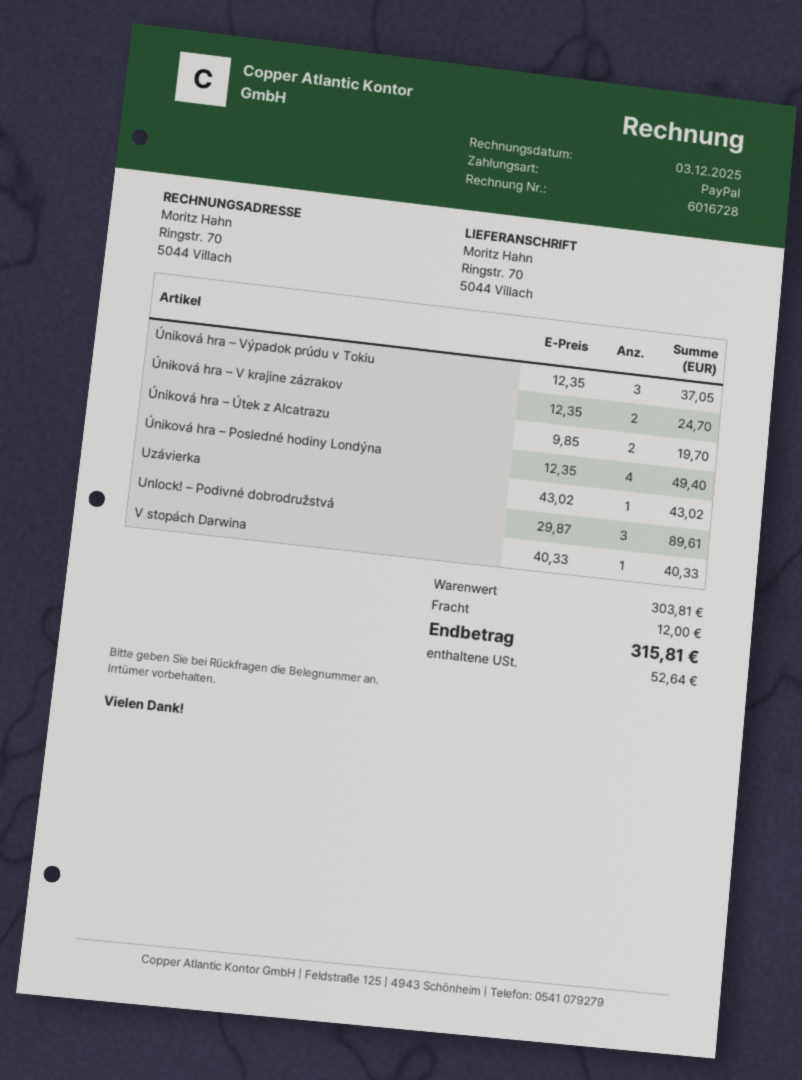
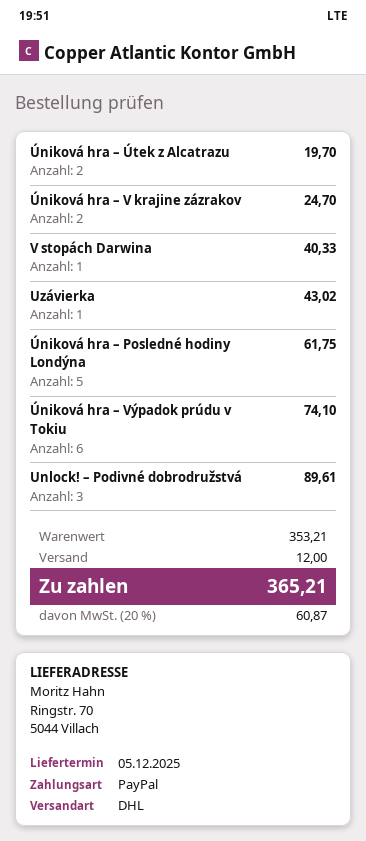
Úniková hra – Výpadok prúdu v Tokiu: 3 for 37.05 -> 6 for 74.10
Úniková hra – Posledné hodiny Londýna: 4 for 49.40 -> 5 for 61.75
subtotal: 303.81 -> 353.21
tax: 52.64 -> 60.87
total: 315.81 -> 365.21

